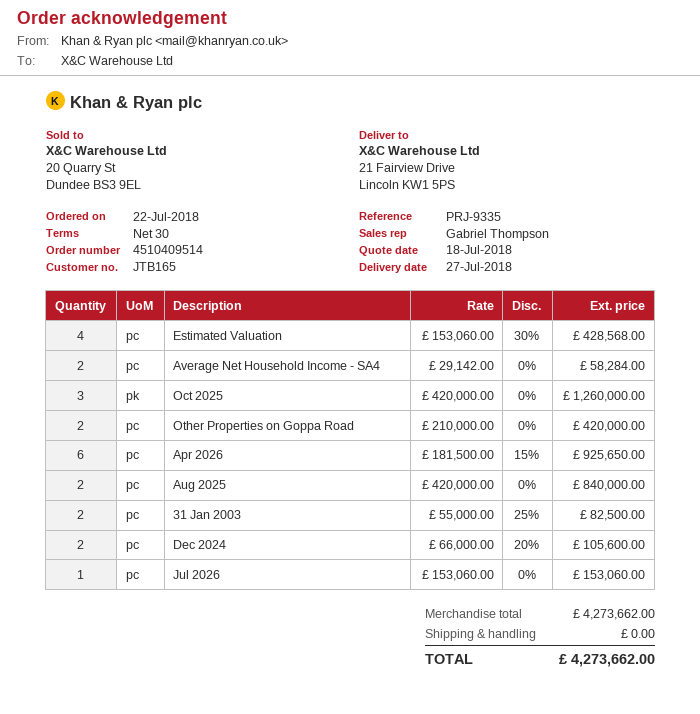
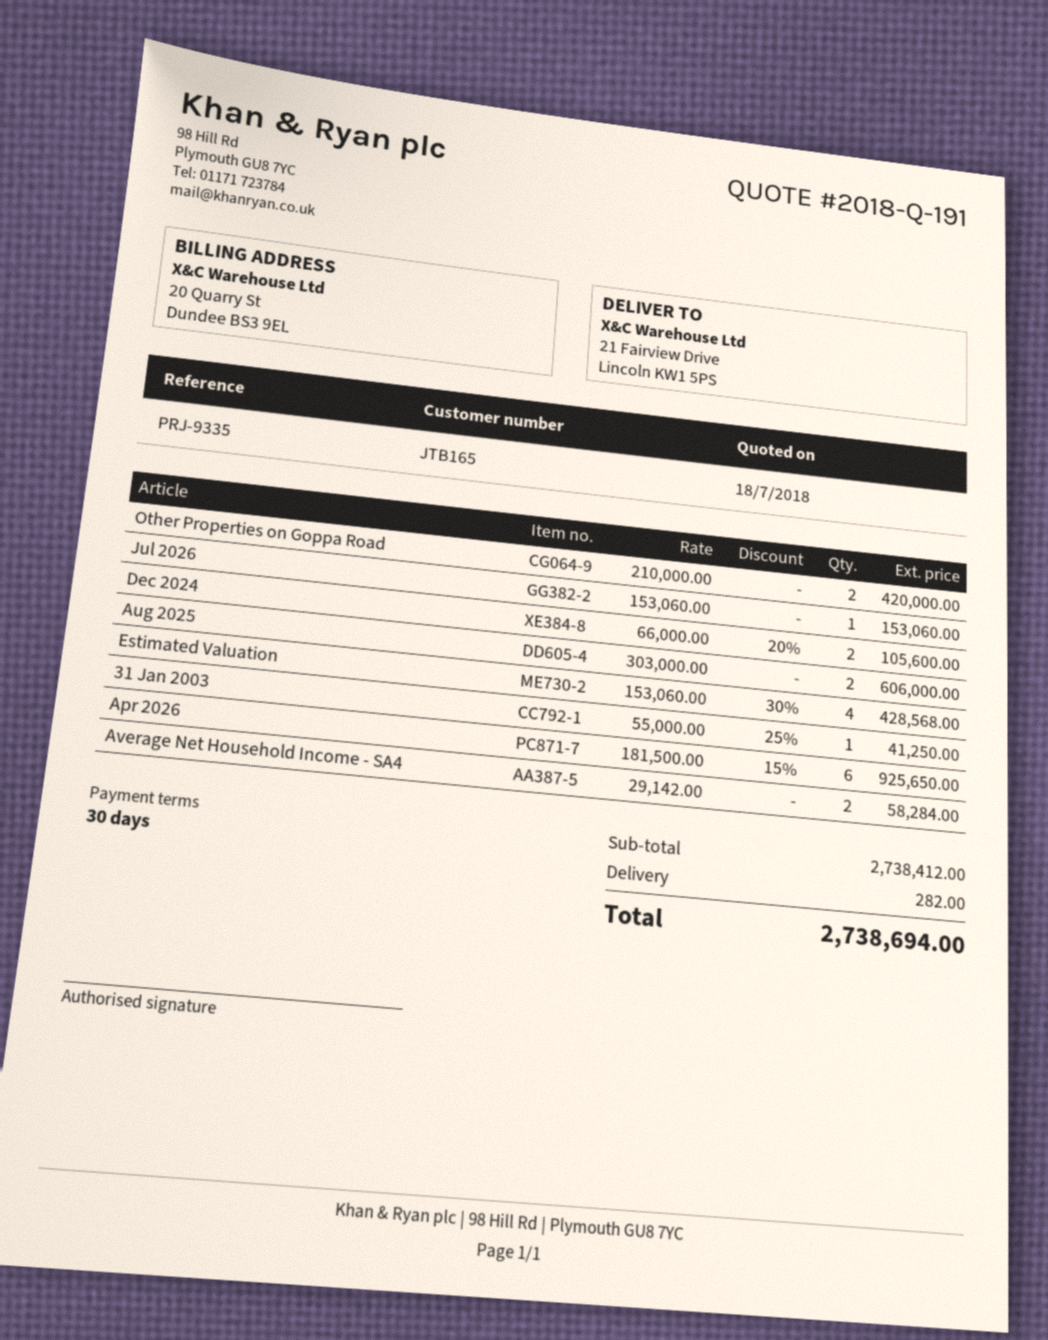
Oct 2025: 3 x 420000.00 = 1260000.00 -> none
Aug 2025: 2 x 420000.00 = 840000.00 -> 2 x 303000.00 = 606000.00
31 Jan 2003: 2 x 55000.00 - 25% = 82500.00 -> 1 x 55000.00 - 25% = 41250.00
subtotal: 4273662.00 -> 2738412.00
shipping: 0.00 -> 282.00
total: 4273662.00 -> 2738694.00

